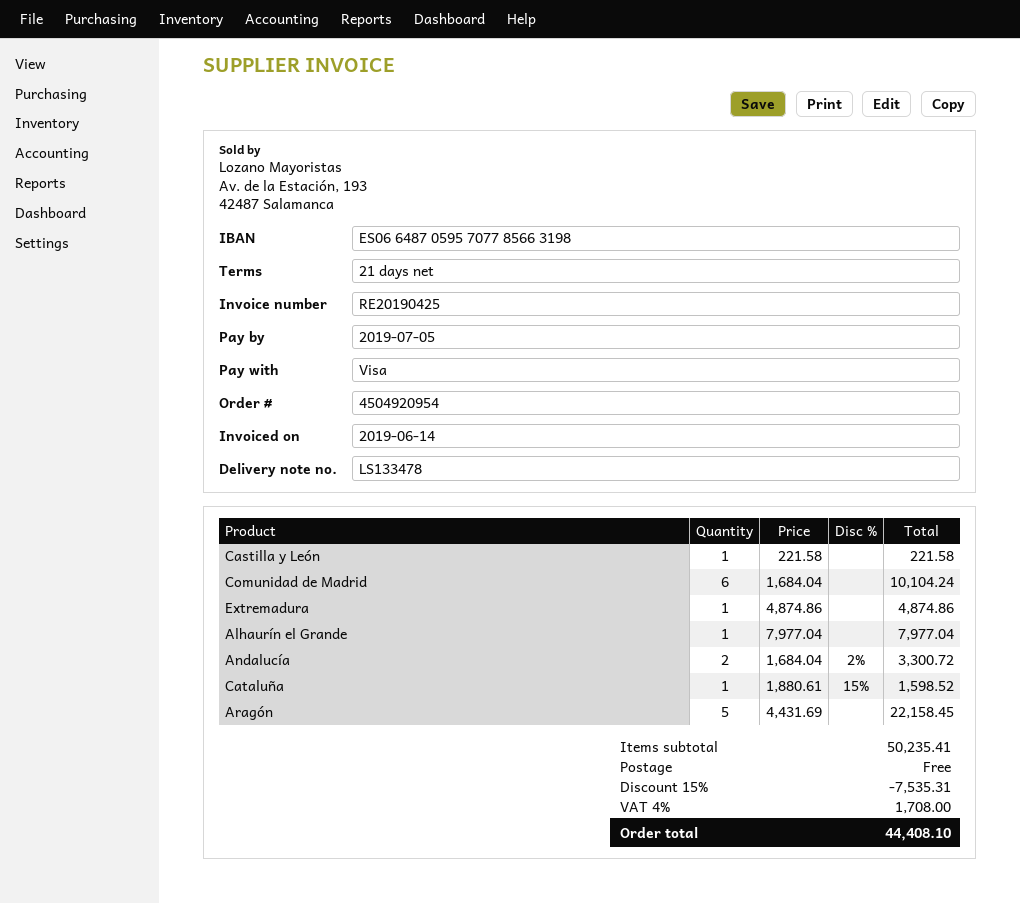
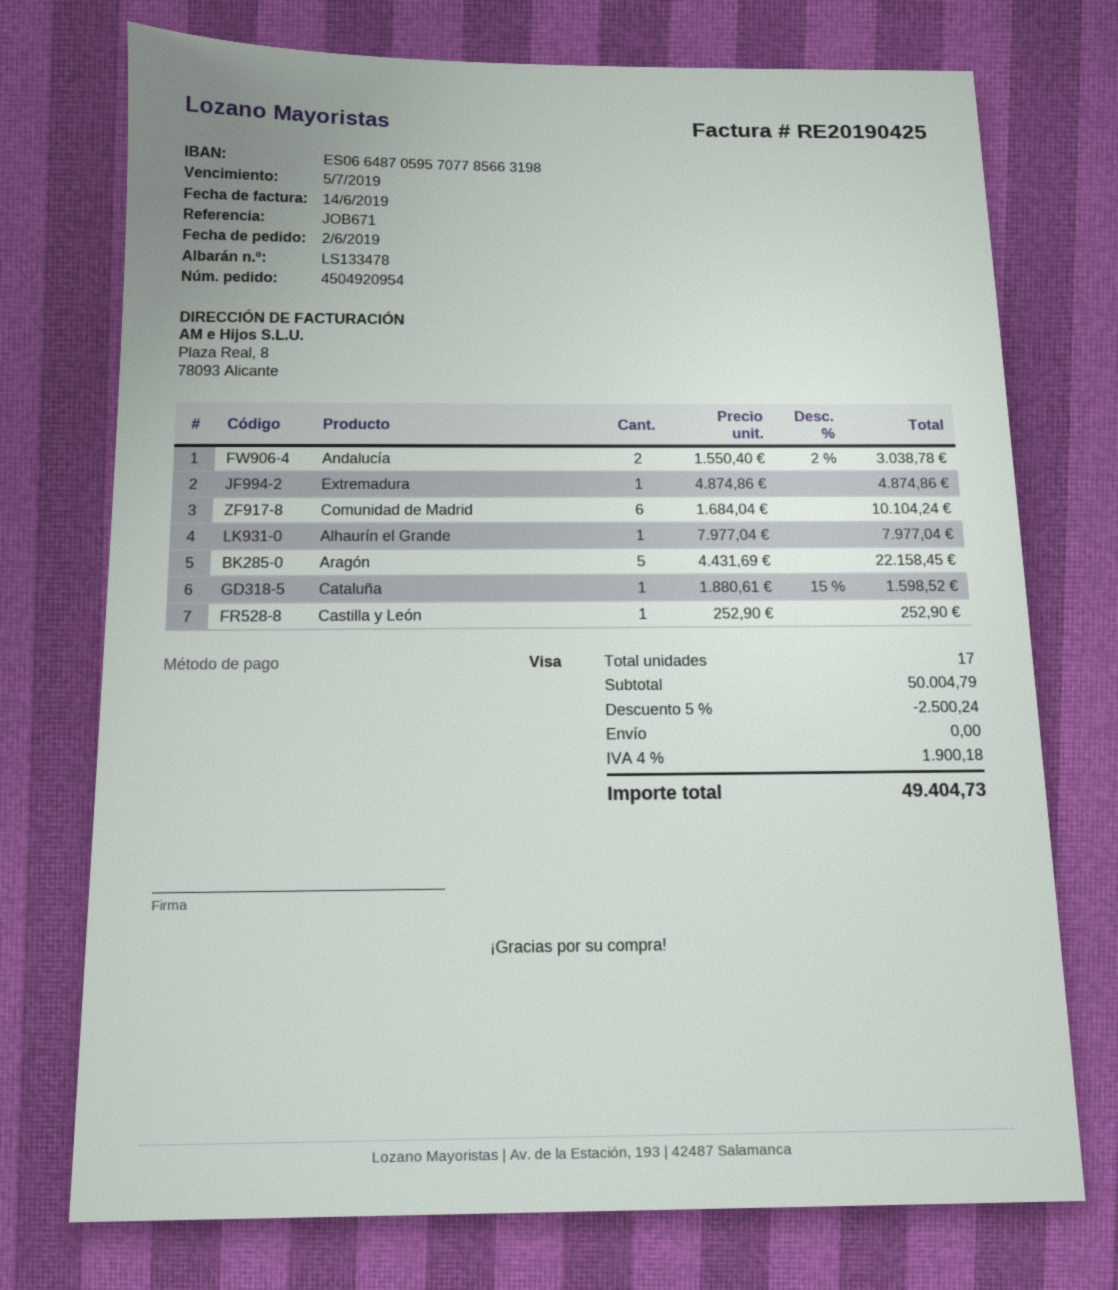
Castilla y León: 1 x 221.58 = 221.58 -> 1 x 252.90 = 252.90
Andalucía: 2 x 1684.04 - 2% = 3300.72 -> 2 x 1550.40 - 2% = 3038.78
subtotal: 50235.41 -> 50004.79
discount: 15% = 7535.31 -> 5% = 2500.24
tax: 4% = 1708.00 -> 4% = 1900.18
total: 44408.10 -> 49404.73

